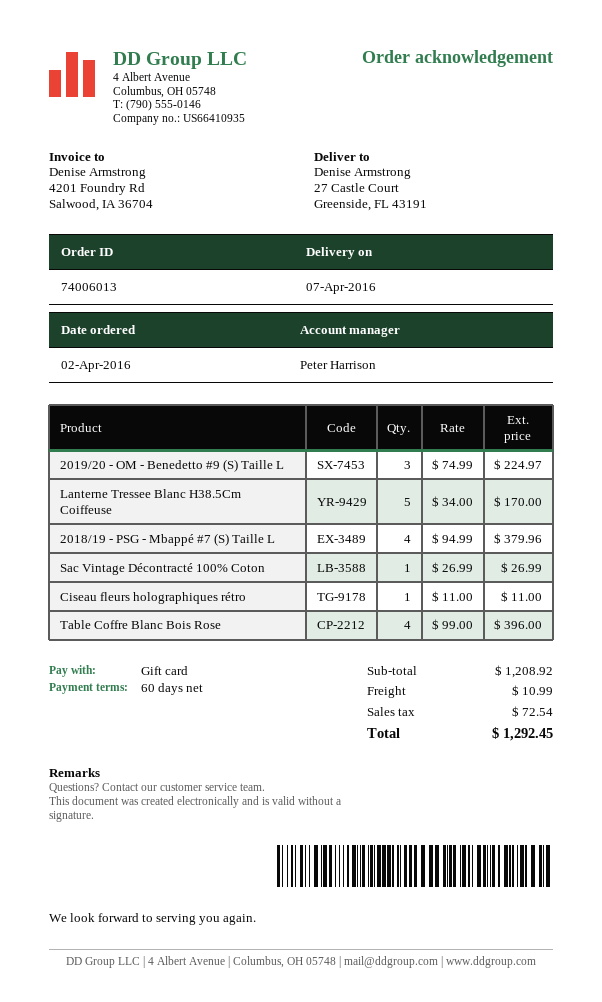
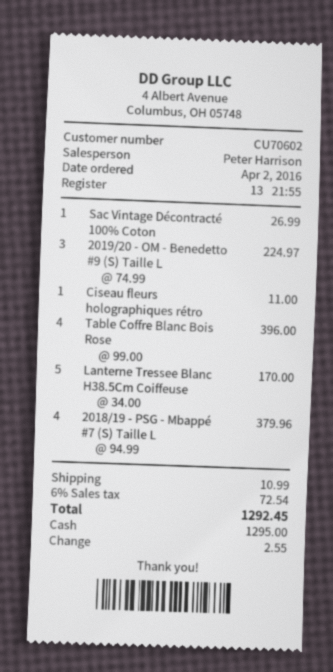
payment method: gift card -> cash

